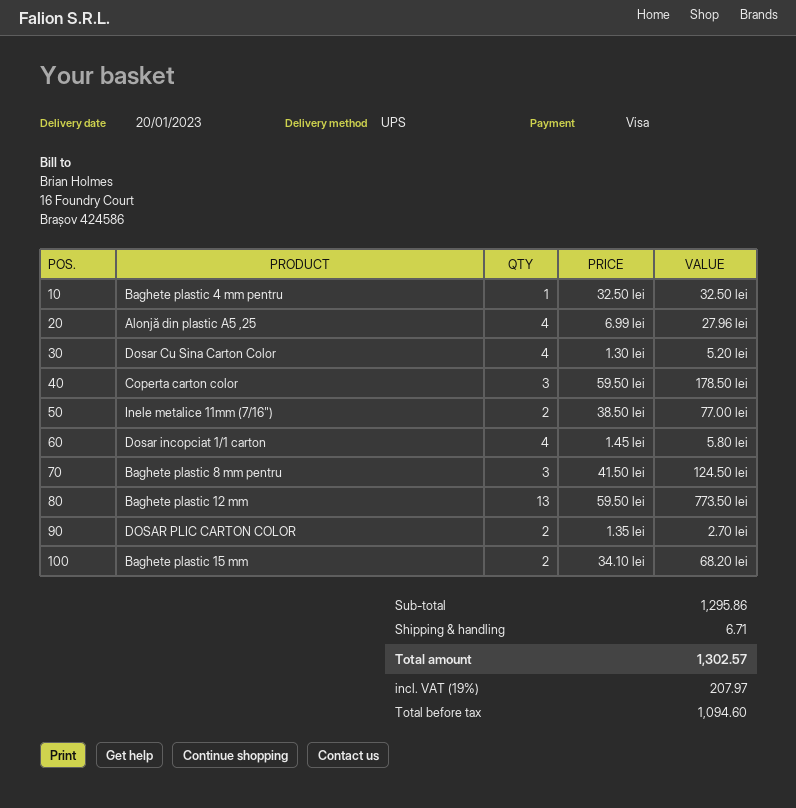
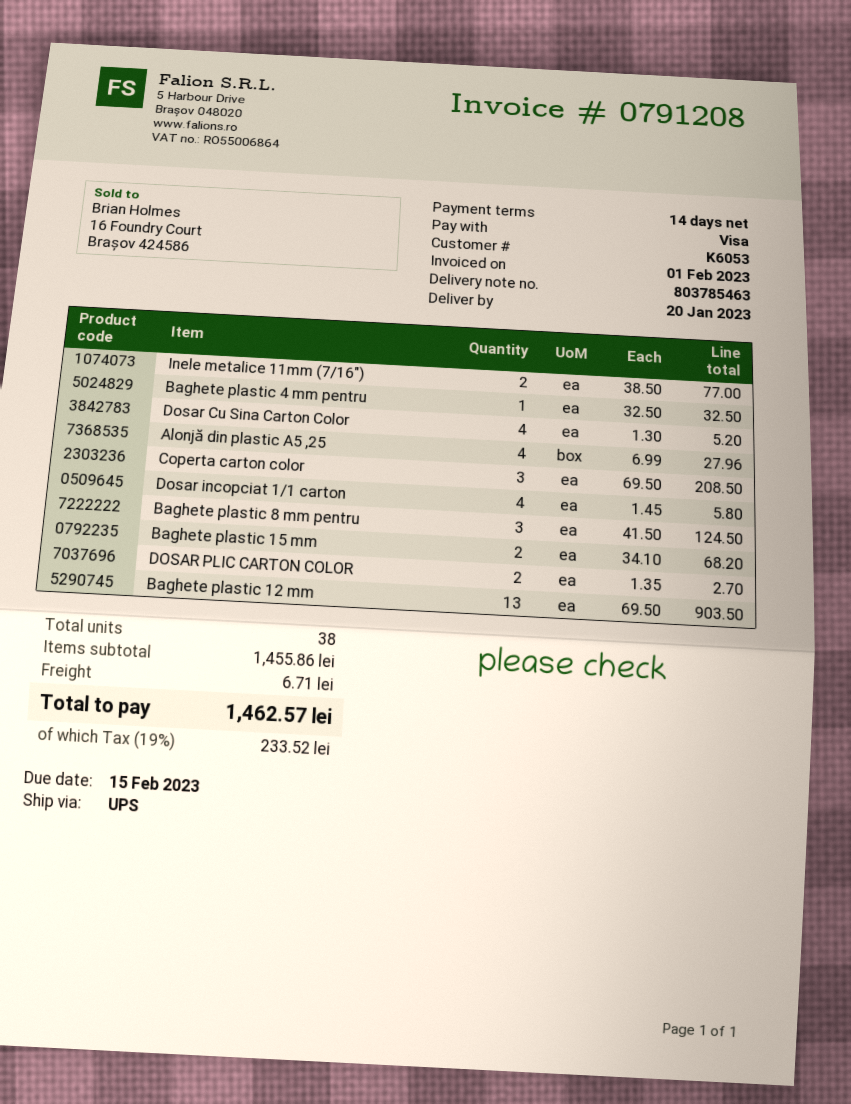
Coperta carton color: 3 x 59.50 = 178.50 -> 3 x 69.50 = 208.50
Baghete plastic 12 mm: 13 x 59.50 = 773.50 -> 13 x 69.50 = 903.50
subtotal: 1295.86 -> 1455.86
tax: 19% = 207.97 -> 19% = 233.52
total: 1302.57 -> 1462.57

